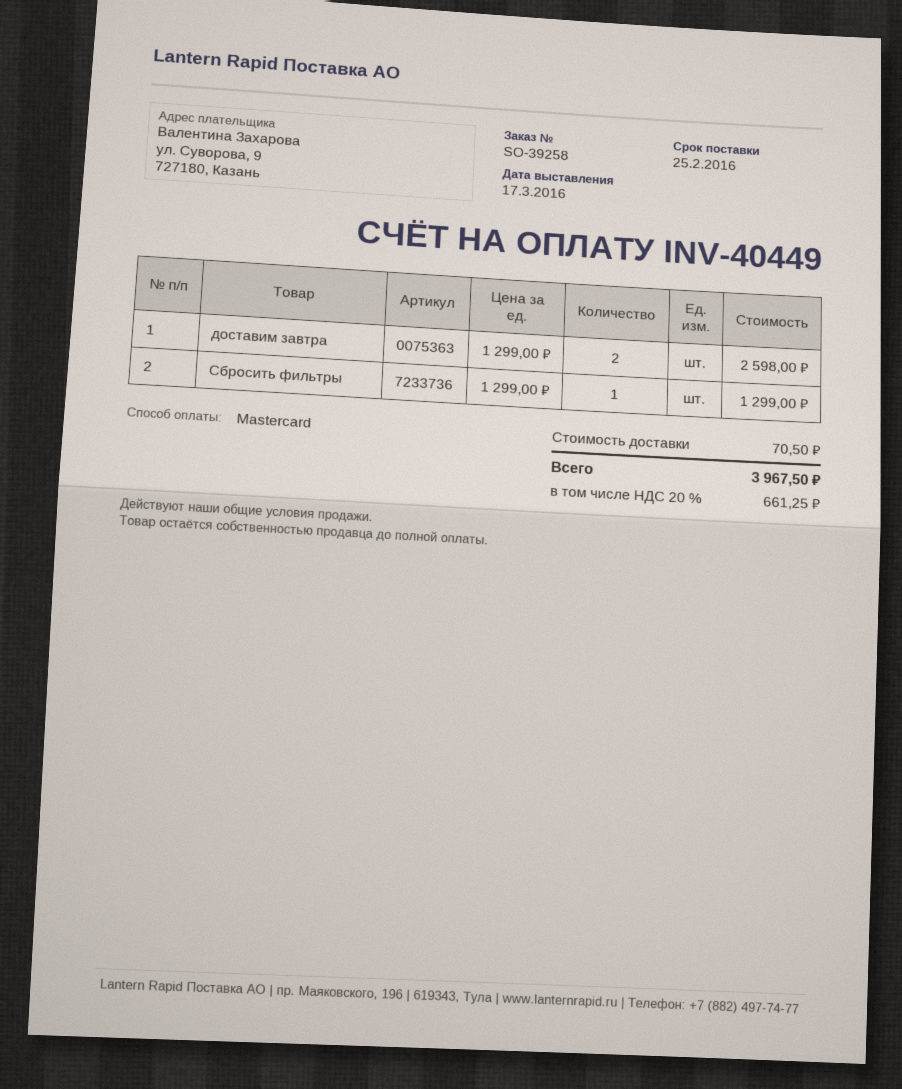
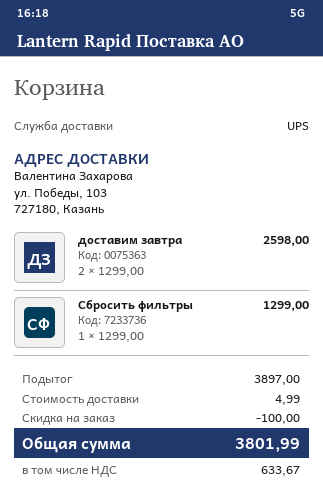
discount: none -> 100.00
shipping: 70.50 -> 4.99
tax: 661.25 -> 633.67
total: 3967.50 -> 3801.99

